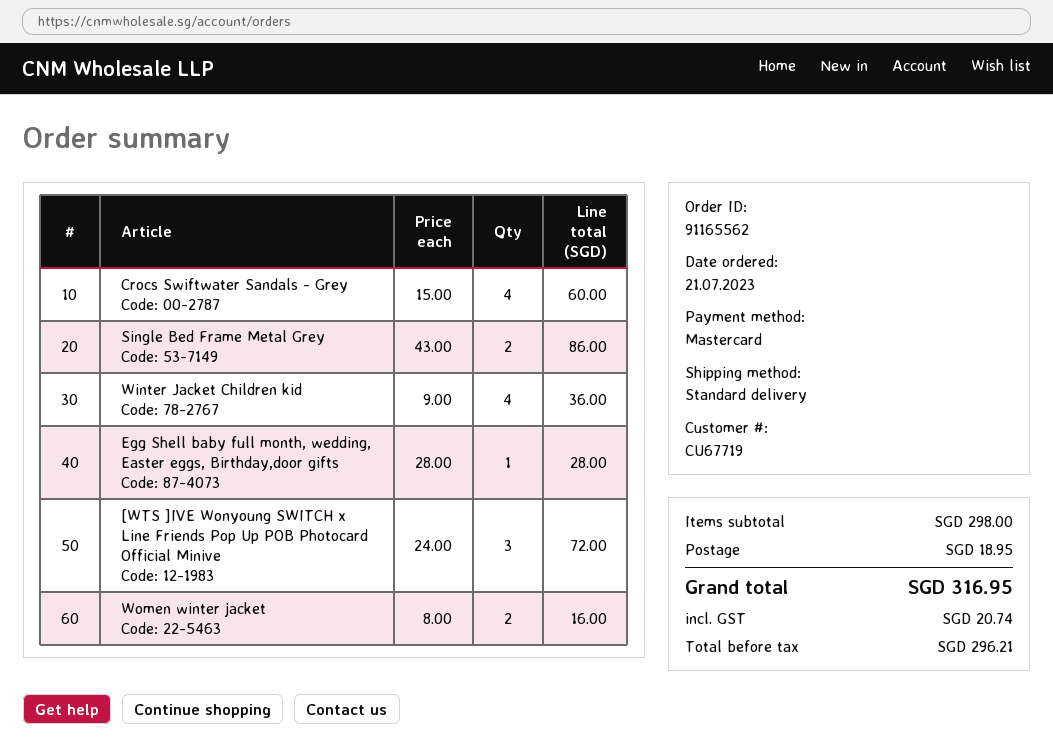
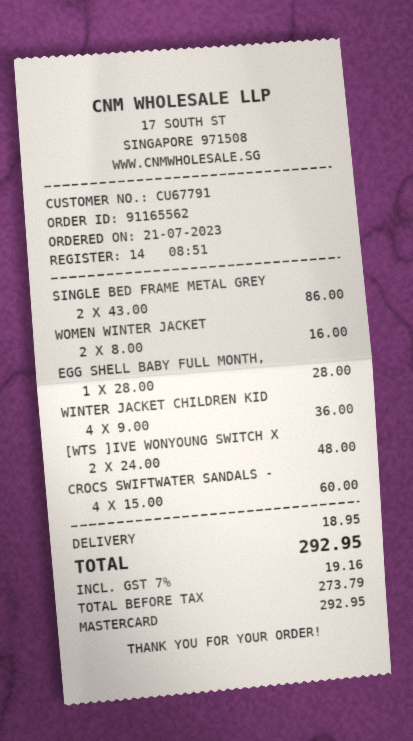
customer number: CU67719 -> CU67791
[WTS ]IVE Wonyoung SWITCH x Line Friends Pop Up POB Photocard Official Minive: 3 x 24.00 = 72.00 -> 2 x 24.00 = 48.00
net: 296.21 -> 273.79
tax: 20.74 -> 19.16
total: 316.95 -> 292.95

